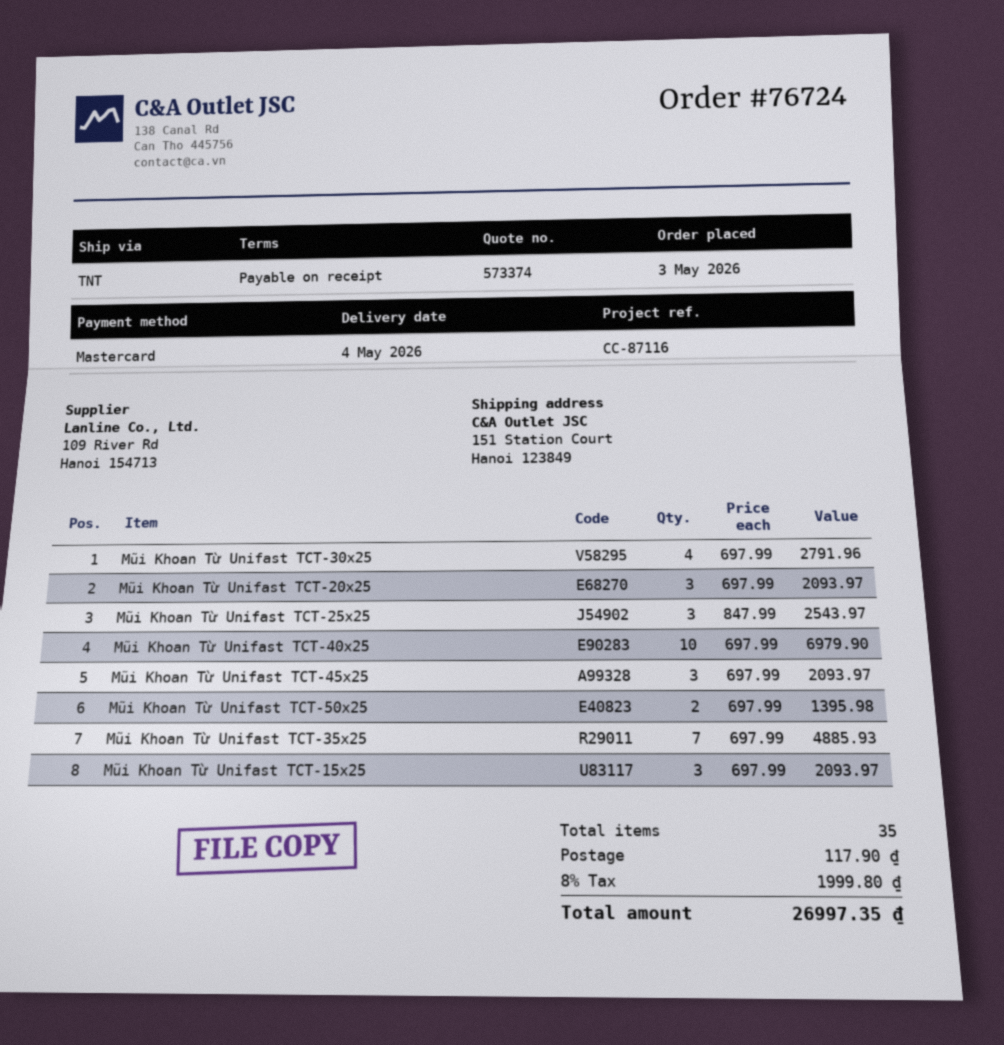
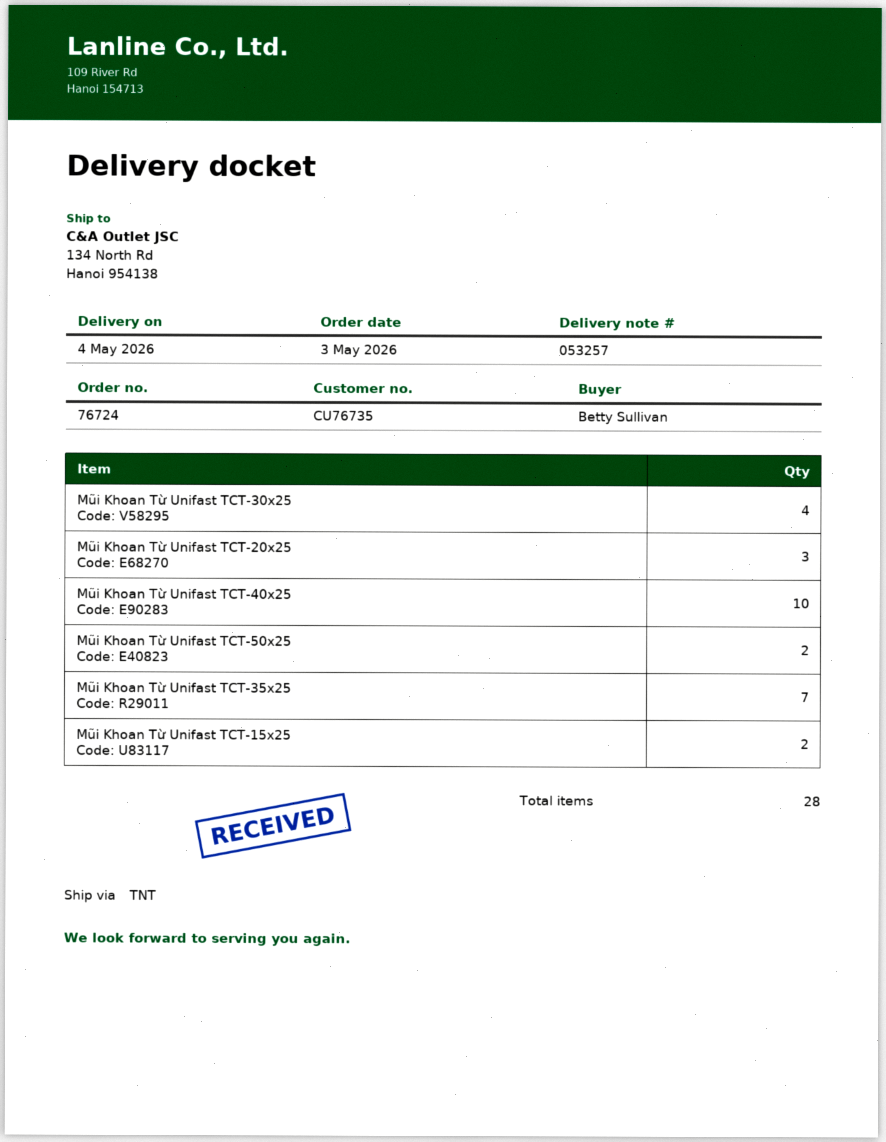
ship to: 151 Station Court, Hanoi 123849 -> 134 North Rd, Hanoi 954138
Mũi Khoan Từ Unifast TCT-25x25: 3 -> none
Mũi Khoan Từ Unifast TCT-45x25: 3 -> none
Mũi Khoan Từ Unifast TCT-15x25: 3 -> 2
total quantity: 35 -> 28

